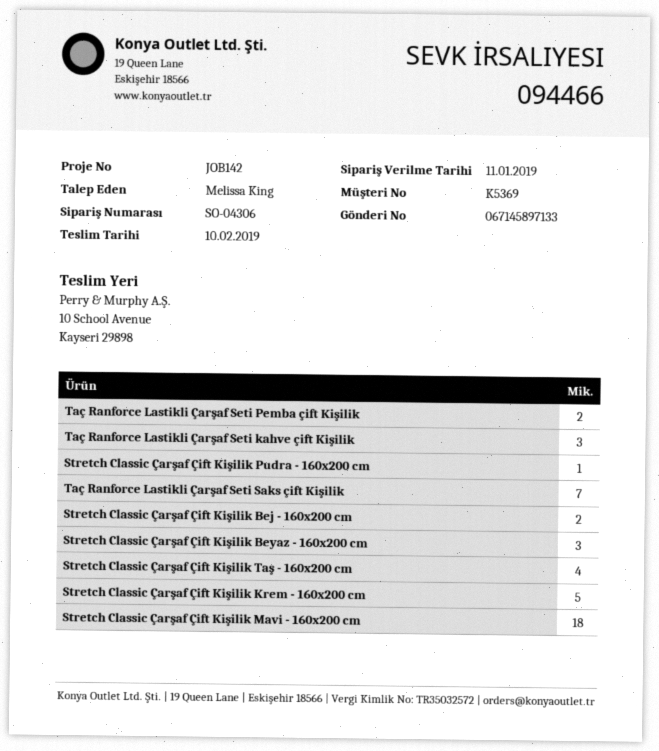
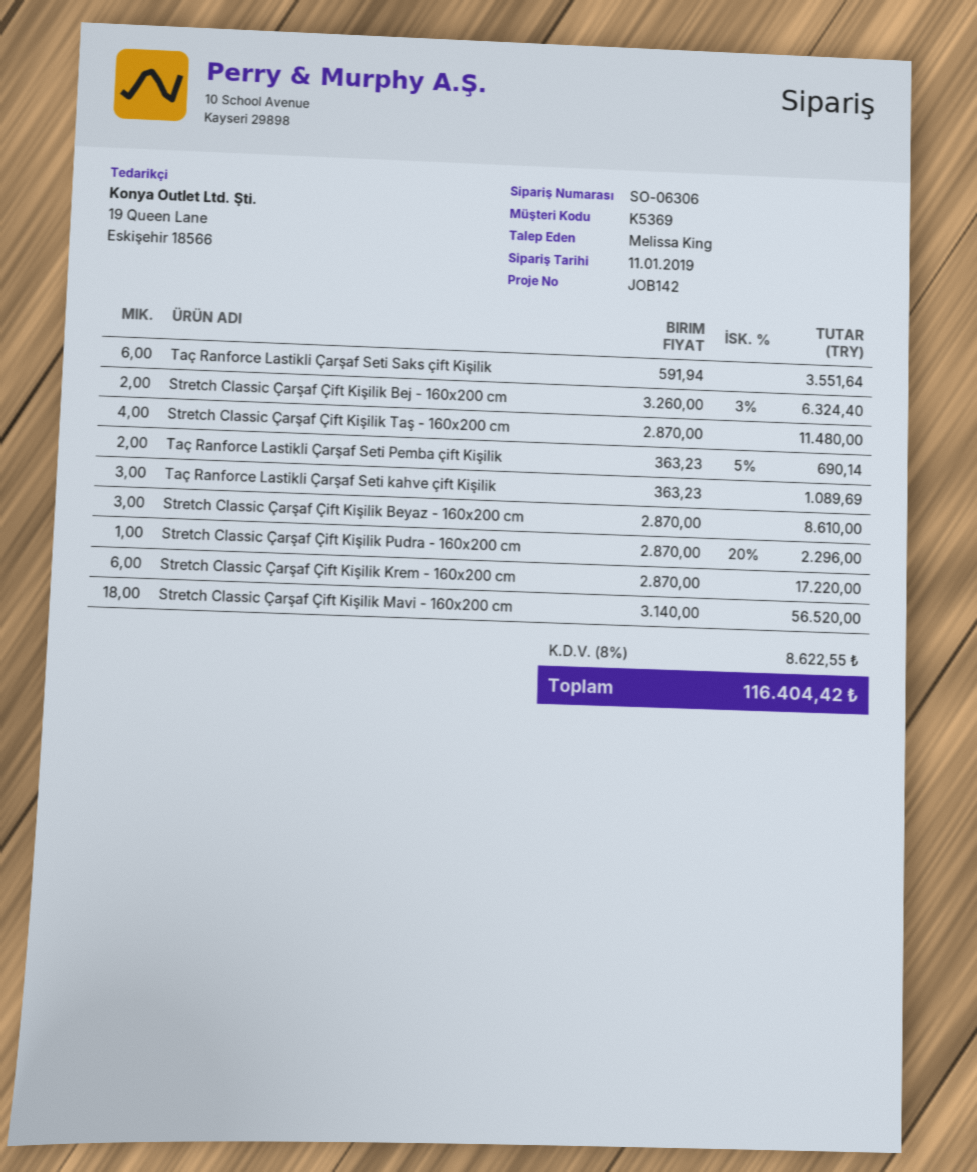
order number: SO-04306 -> SO-06306
Taç Ranforce Lastikli Çarşaf Seti Saks çift Kişilik: 7 -> 6
Stretch Classic Çarşaf Çift Kişilik Krem - 160x200 cm: 5 -> 6

